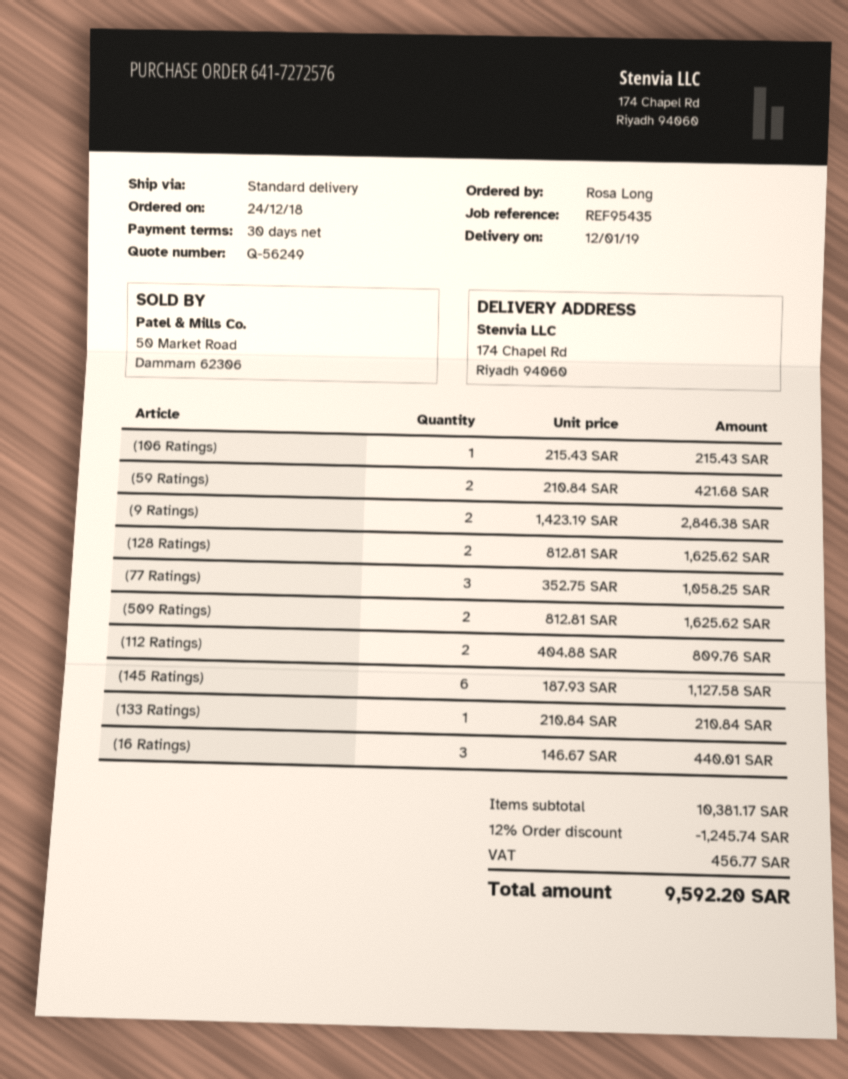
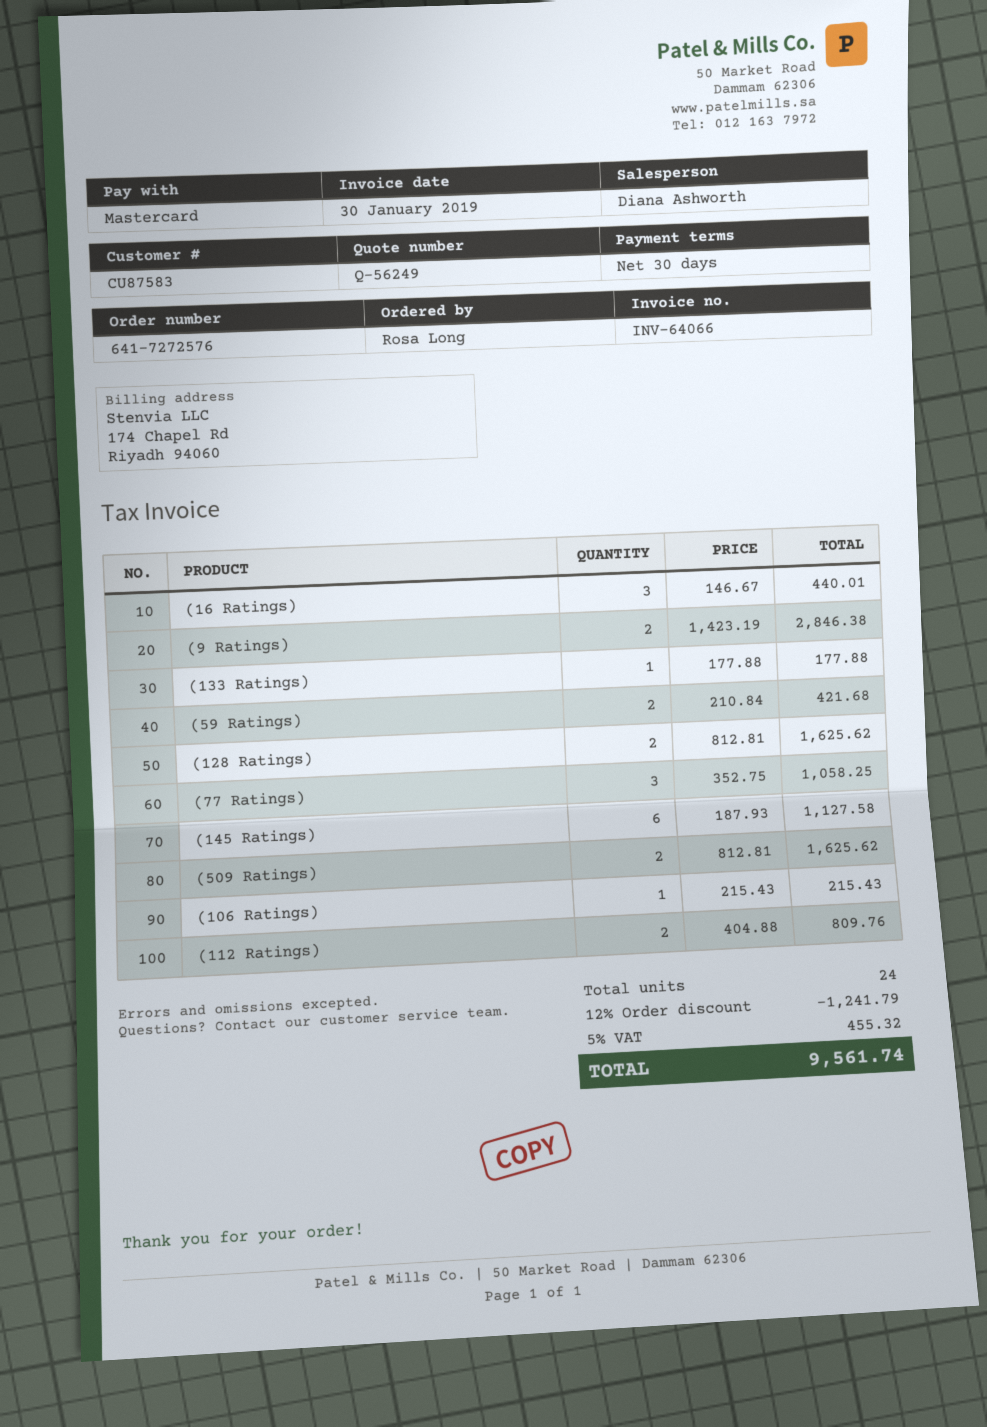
(133 Ratings): 1 x 210.84 = 210.84 -> 1 x 177.88 = 177.88
discount: 12% = 1245.74 -> 12% = 1241.79
tax: 456.77 -> 455.32
total: 9592.20 -> 9561.74

